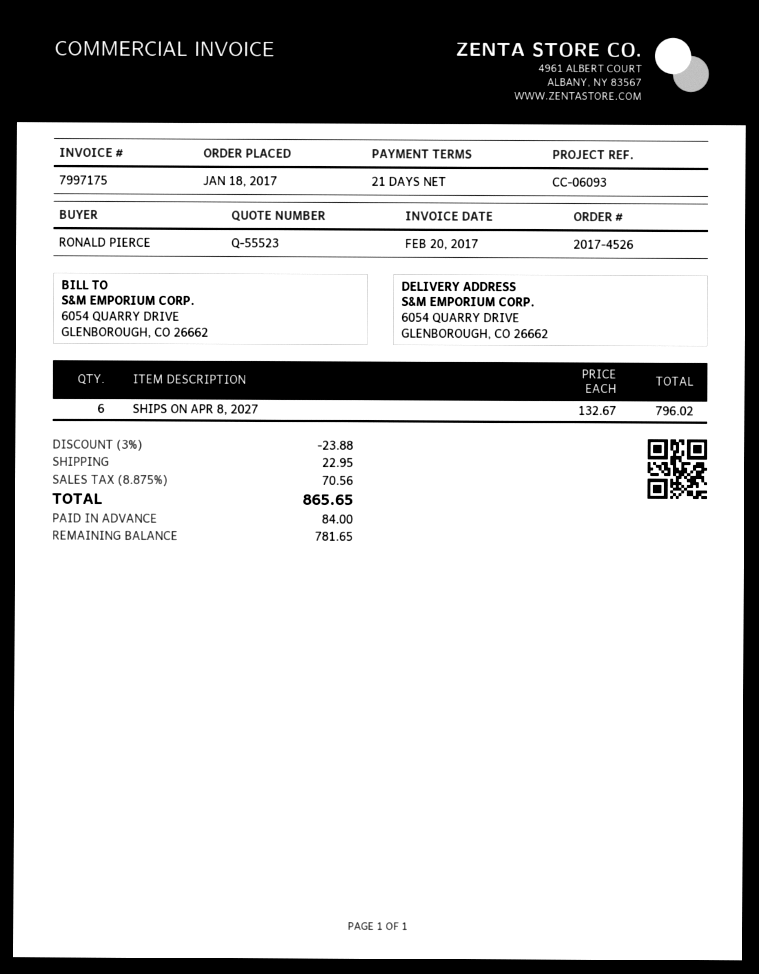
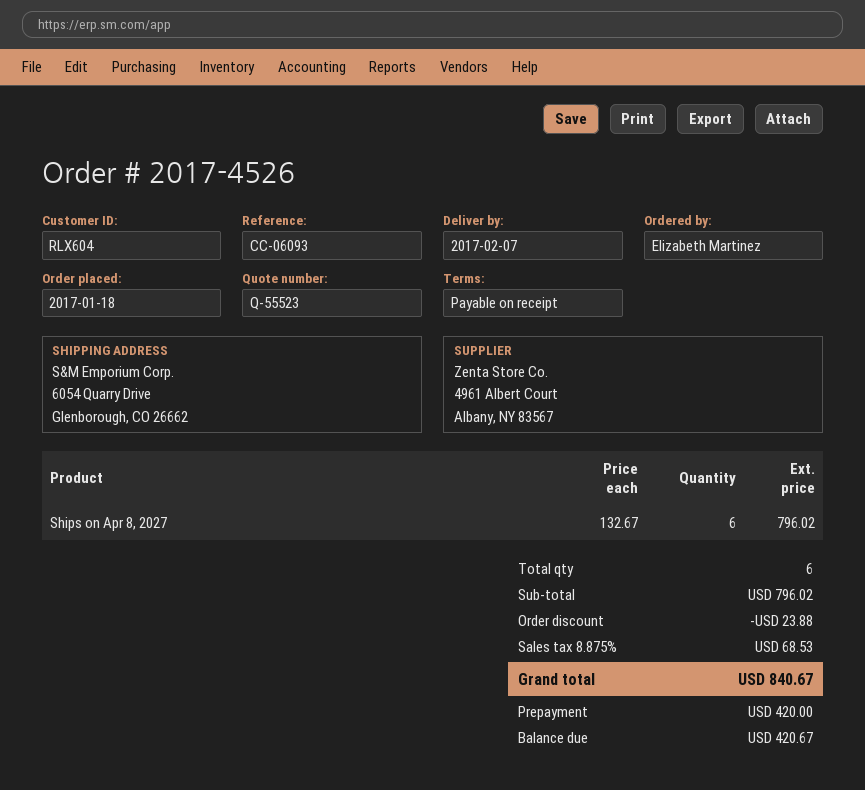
payment terms: 21 days -> on receipt
ordered by: RONALD PIERCE -> Elizabeth Martinez
shipping: 22.95 -> none
tax: 8.875% = 70.56 -> 8.875% = 68.53
total: 865.65 -> 840.67
deposit: 84.00 -> 420.00
balance: 781.65 -> 420.67

